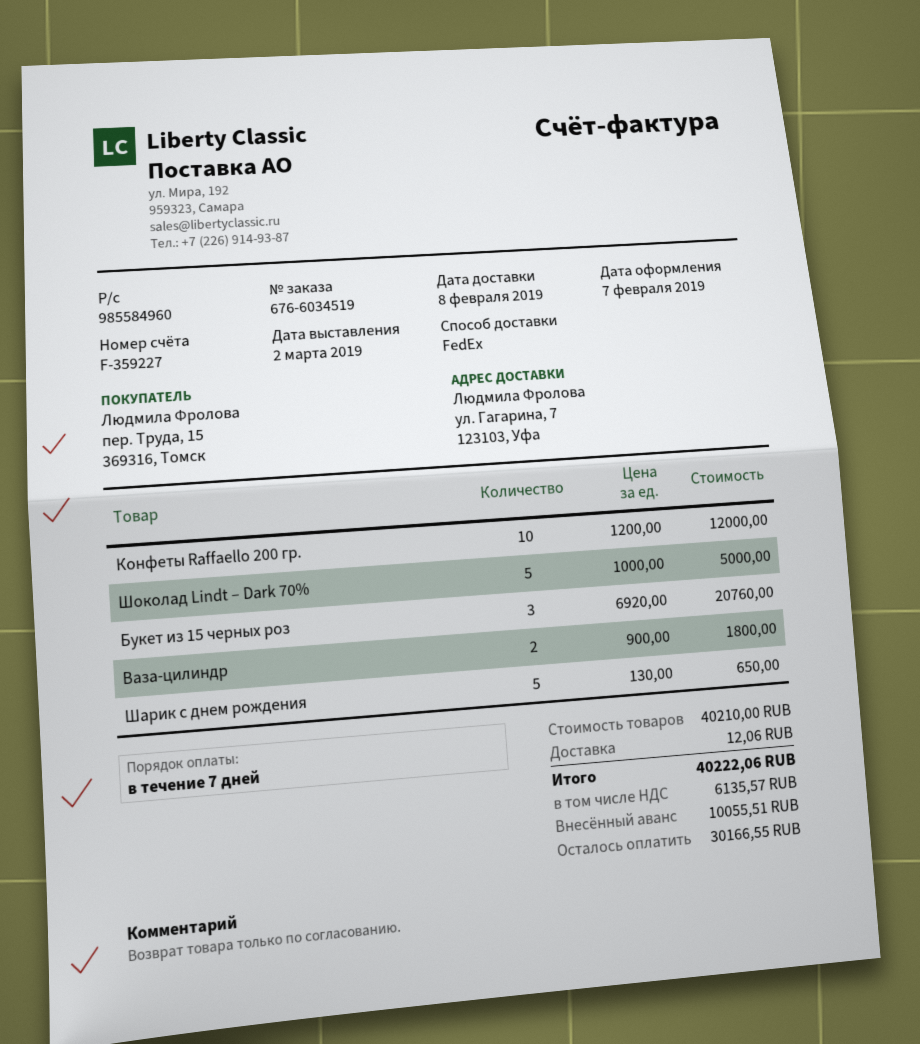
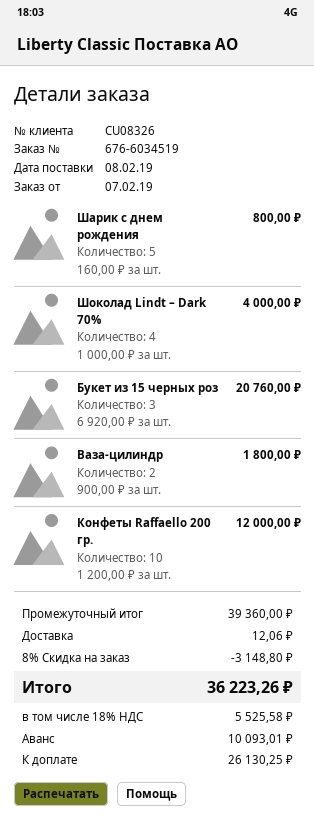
Шоколад Lindt – Dark 70%: 5 x 1000.00 = 5000.00 -> 4 x 1000.00 = 4000.00
Шарик с днем рождения: 5 x 130.00 = 650.00 -> 5 x 160.00 = 800.00
subtotal: 40210.00 -> 39360.00
discount: none -> 8% = 3148.80
tax: 6135.57 -> 5525.58
total: 40222.06 -> 36223.26
deposit: 10055.51 -> 10093.01
balance: 30166.55 -> 26130.25

